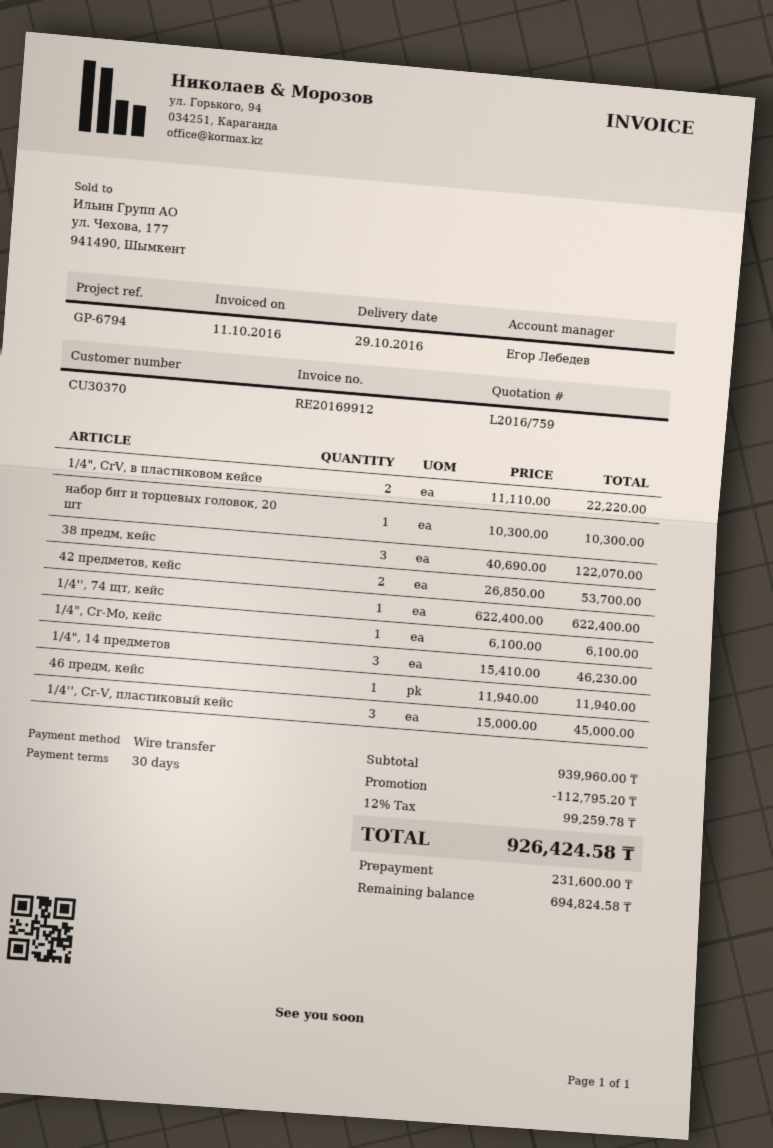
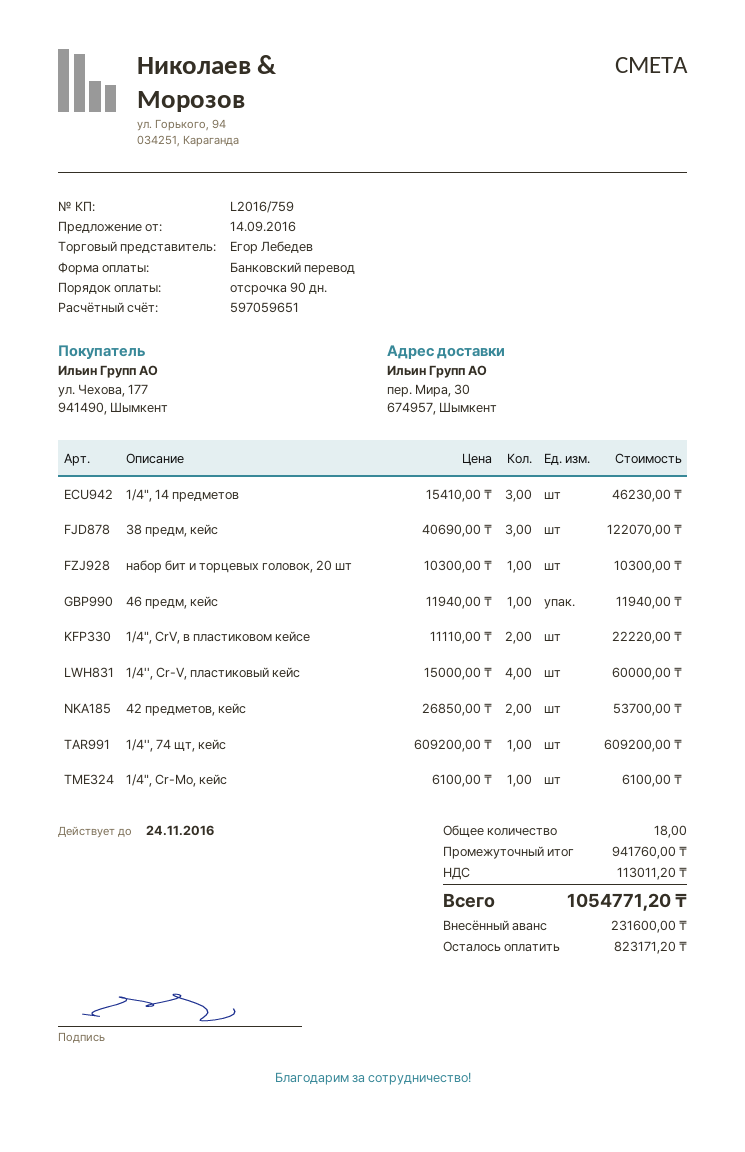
payment terms: 30 days -> 90 days
1/4'', 74 щт, кейс: 1 x 622400.00 = 622400.00 -> 1 x 609200.00 = 609200.00
1/4'', Cr-V, пластиковый кейс: 3 x 15000.00 = 45000.00 -> 4 x 15000.00 = 60000.00
subtotal: 939960.00 -> 941760.00
discount: 112795.20 -> none
tax: 99259.78 -> 113011.20
total: 926424.58 -> 1054771.20
balance: 694824.58 -> 823171.20

